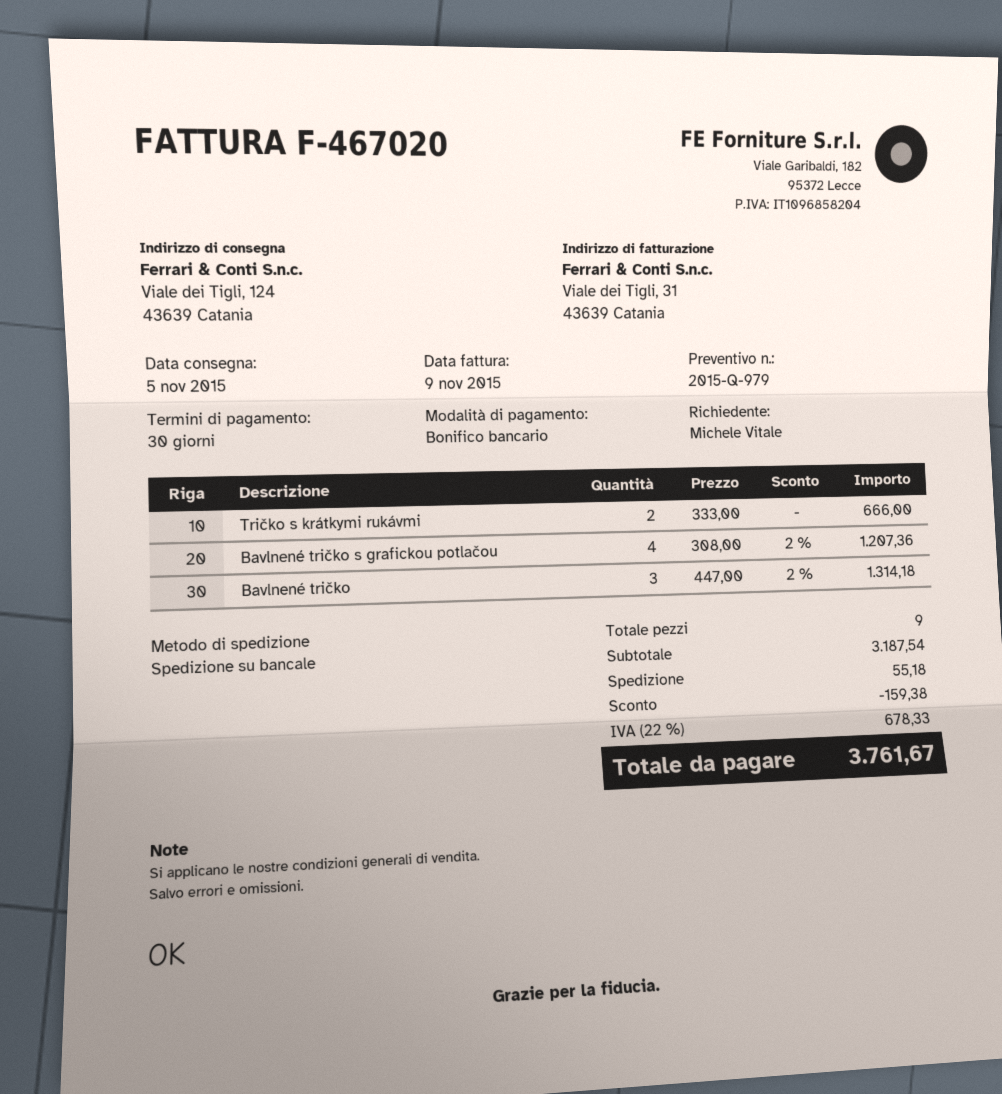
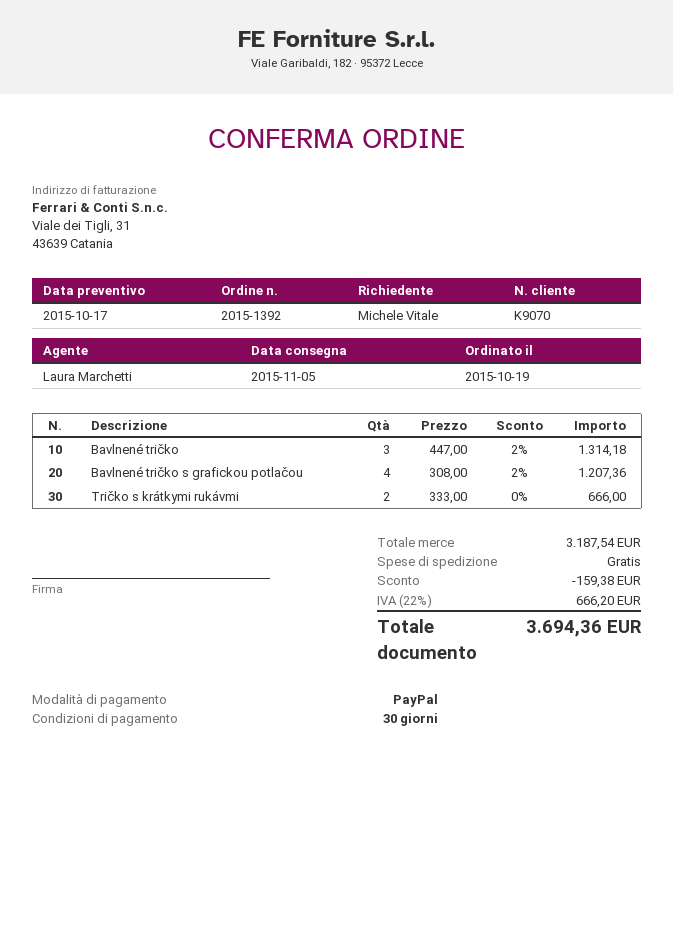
payment method: bank transfer -> PayPal
shipping: 55.18 -> 0.00
tax: 22% = 678.33 -> 22% = 666.20
total: 3761.67 -> 3694.36

